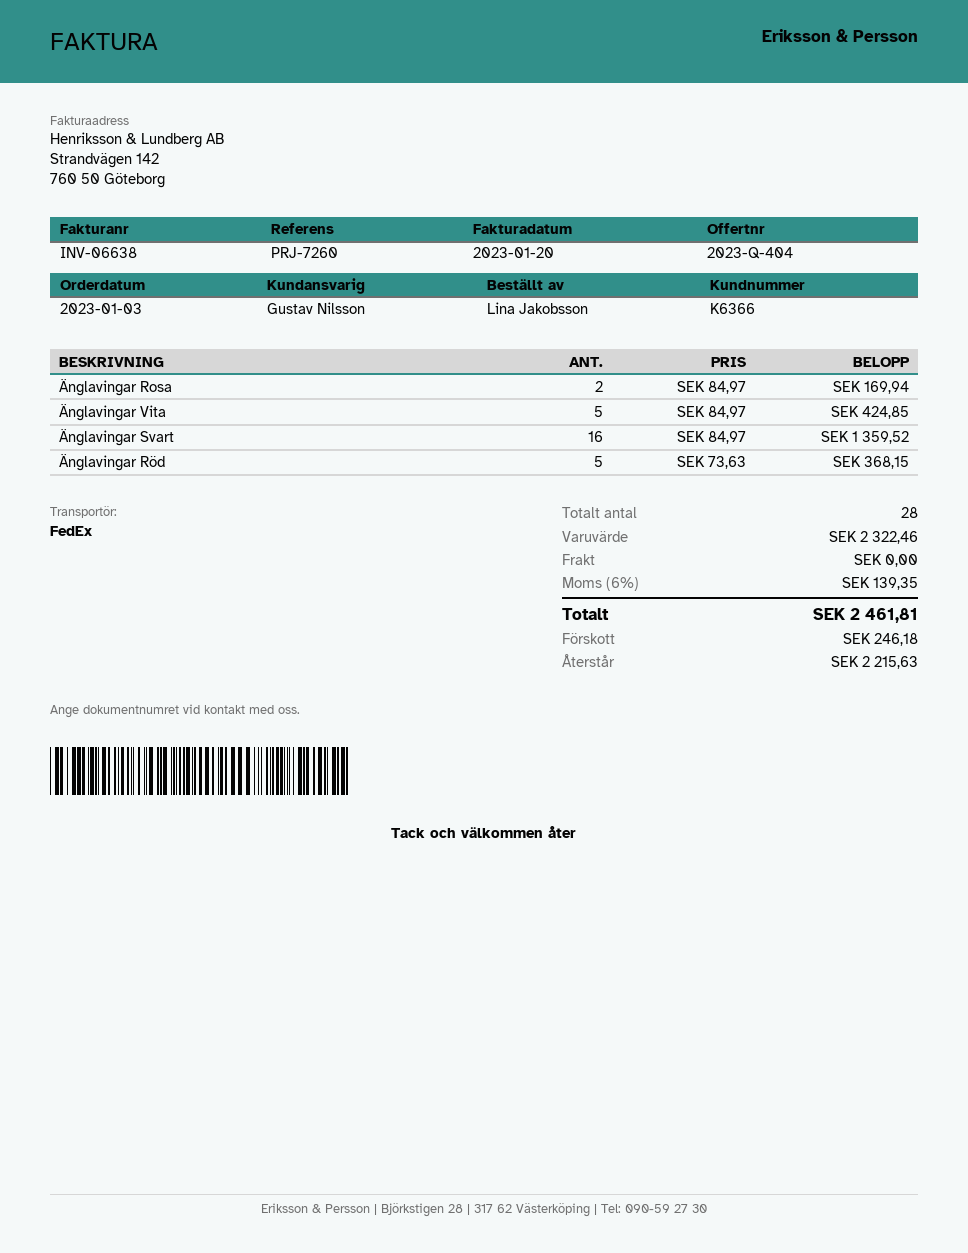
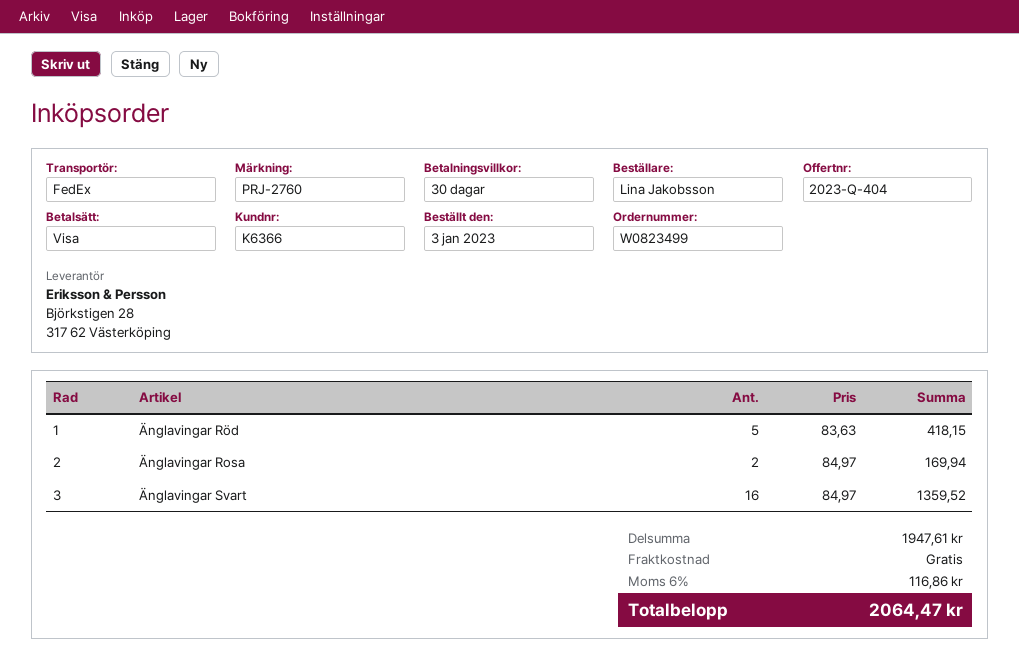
reference: PRJ-7260 -> PRJ-2760
Änglavingar Vita: 5 x 84.97 = 424.85 -> none
Änglavingar Röd: 5 x 73.63 = 368.15 -> 5 x 83.63 = 418.15
subtotal: 2322.46 -> 1947.61
tax: 6% = 139.35 -> 6% = 116.86
total: 2461.81 -> 2064.47

